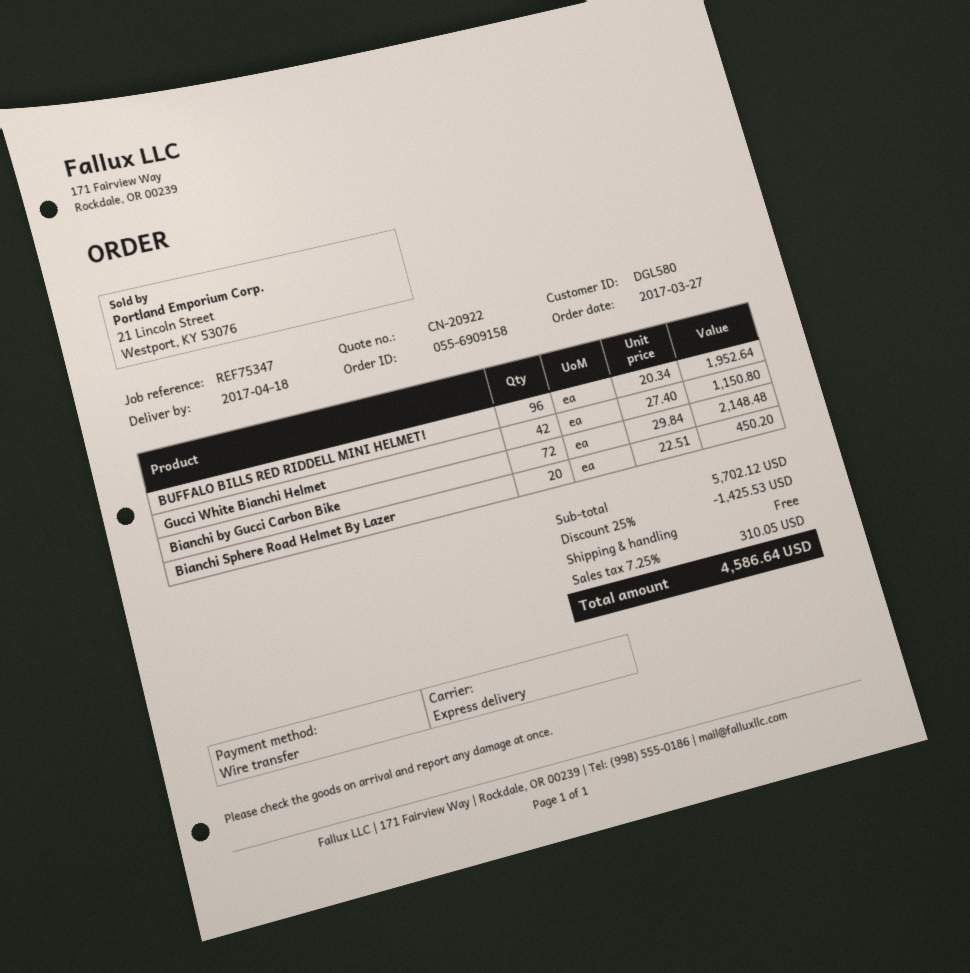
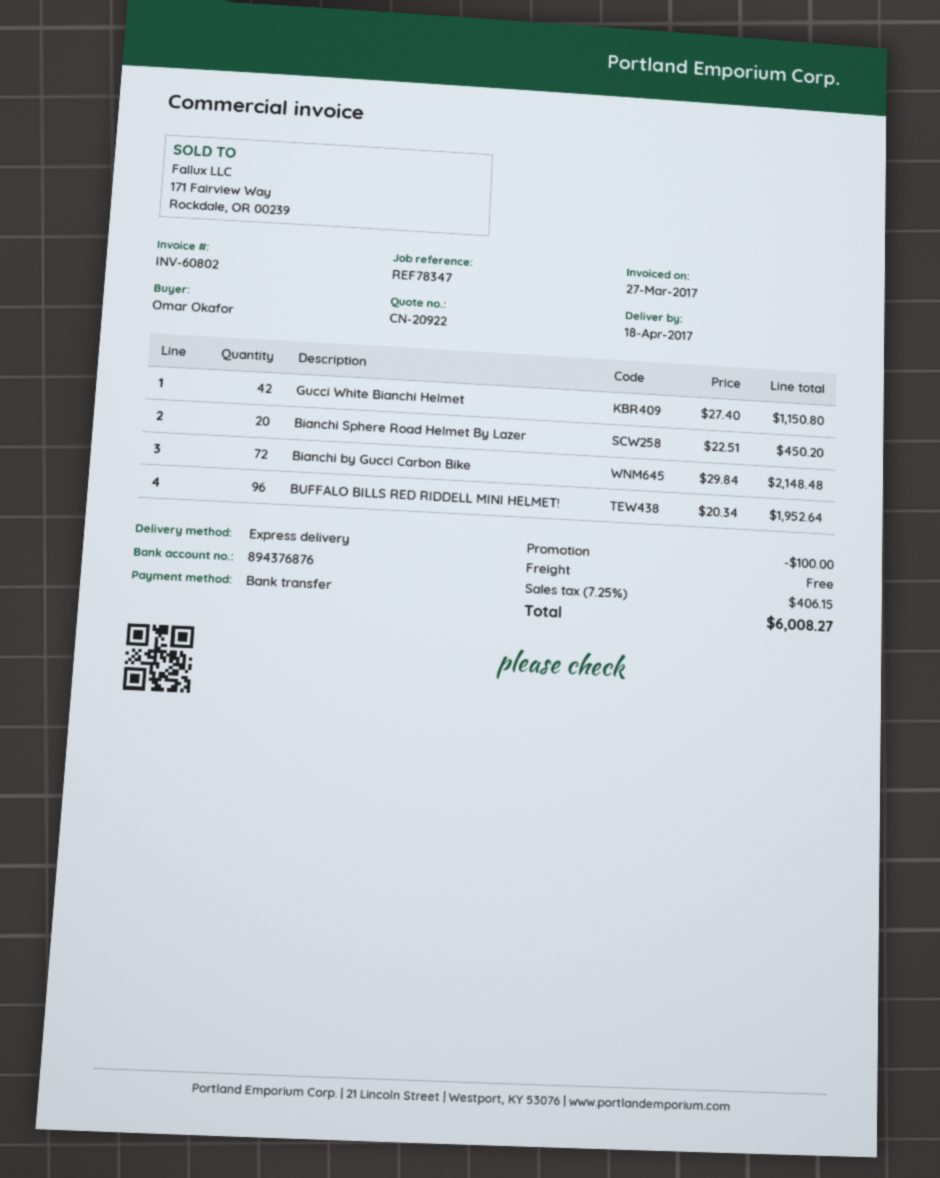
reference: REF75347 -> REF78347
discount: 1425.53 -> 100.00
tax: 7.25% = 310.05 -> 7.25% = 406.15
total: 4586.64 -> 6008.27

